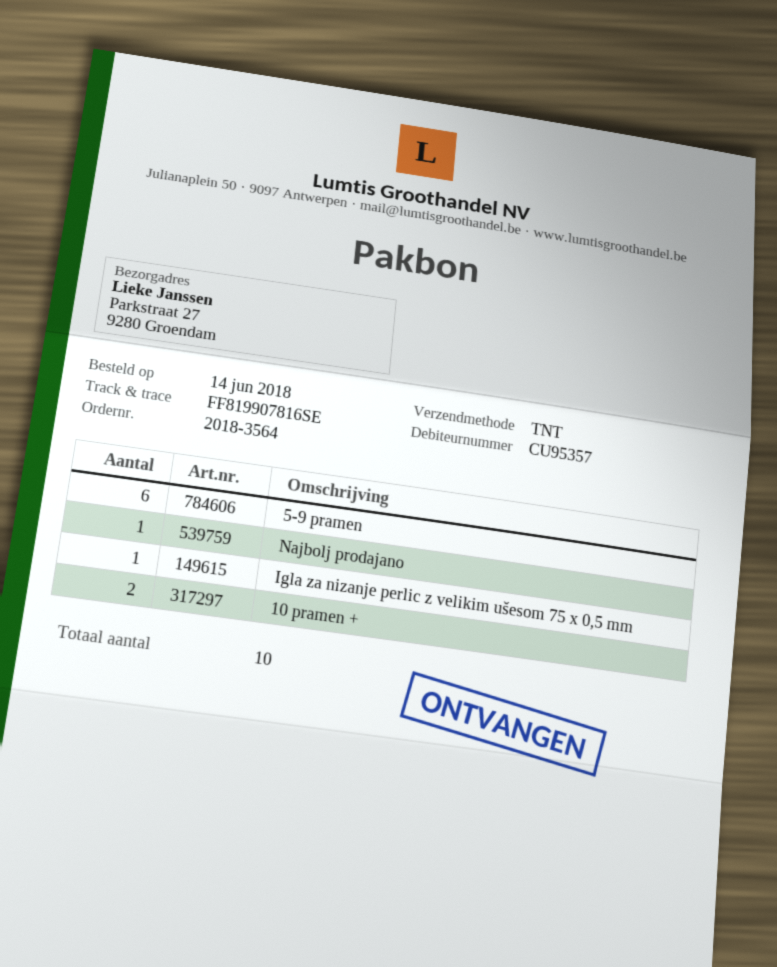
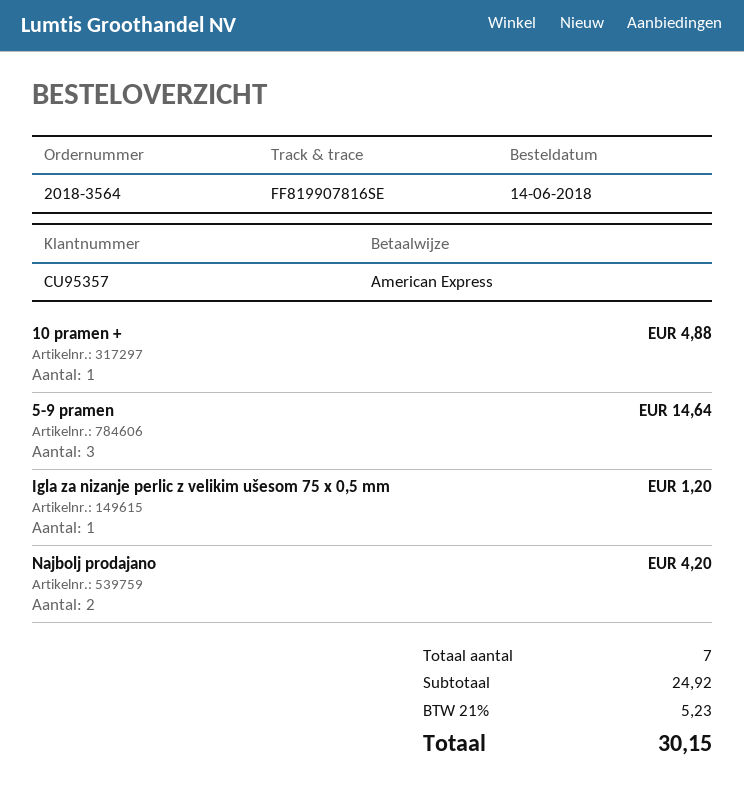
5-9 pramen: 6 -> 3
Najbolj prodajano: 1 -> 2
10 pramen +: 2 -> 1
total quantity: 10 -> 7

